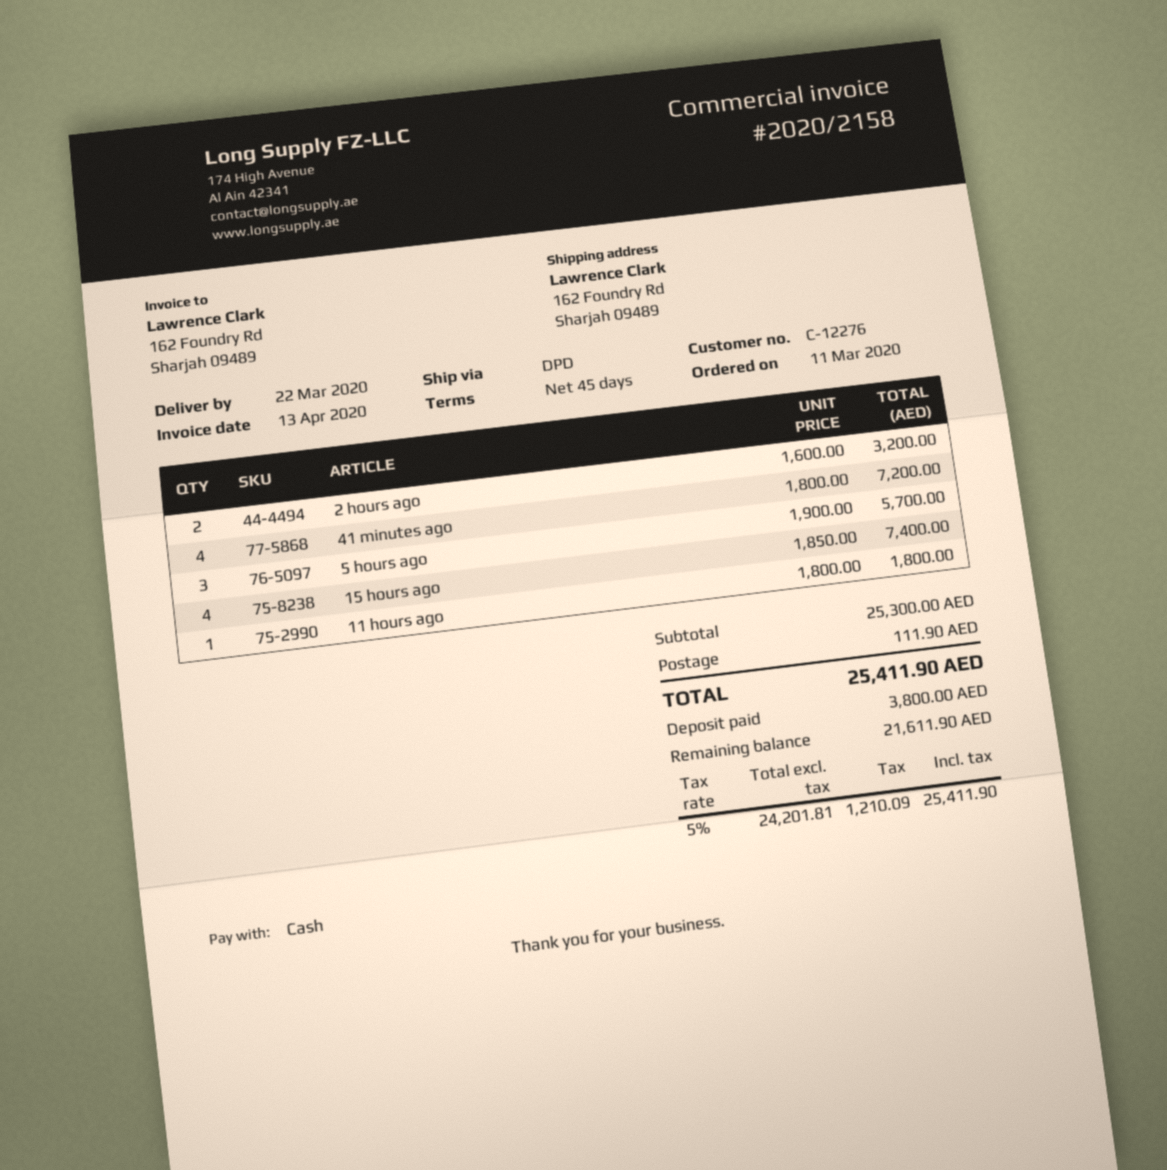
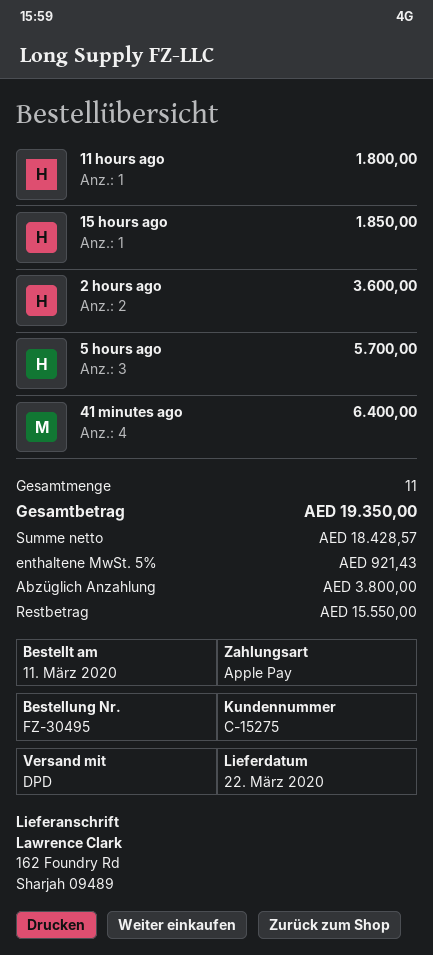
customer number: C-12276 -> C-15275
payment method: cash -> Apple Pay
2 hours ago: 2 for 3200.00 -> 2 for 3600.00
41 minutes ago: 4 for 7200.00 -> 4 for 6400.00
15 hours ago: 4 for 7400.00 -> 1 for 1850.00
shipping: 111.90 -> none
net: 24201.81 -> 18428.57
tax: 5% = 1210.09 -> 5% = 921.43
total: 25411.90 -> 19350.00
balance: 21611.90 -> 15550.00

